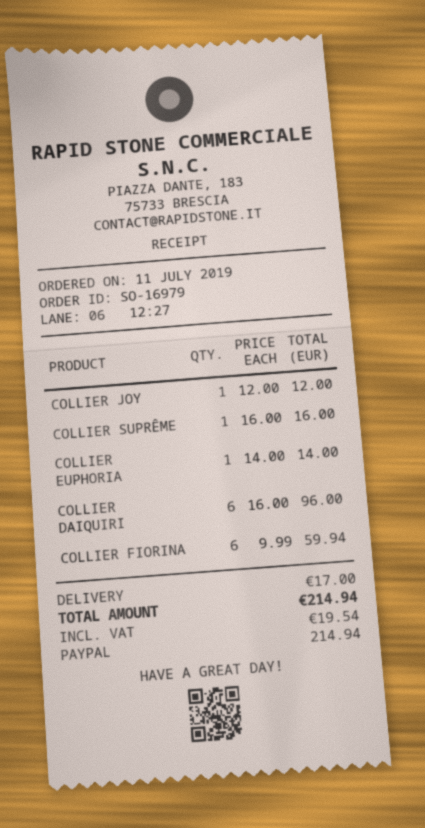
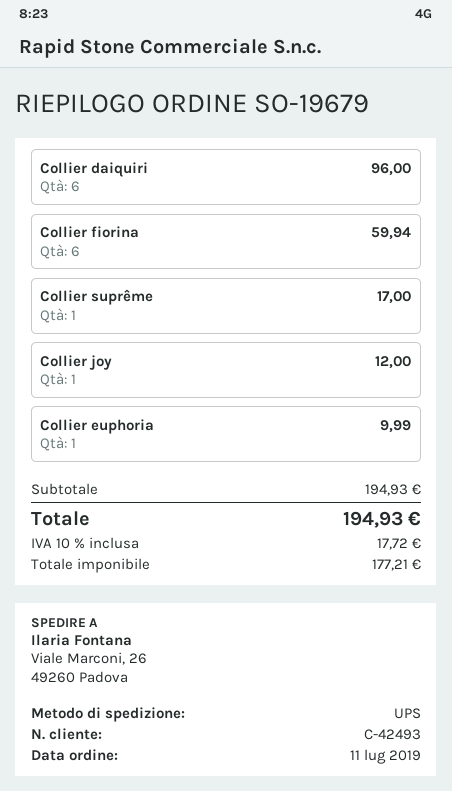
order number: SO-16979 -> SO-19679
COLLIER SUPRÊME: 1 for 16.00 -> 1 for 17.00
COLLIER EUPHORIA: 1 for 14.00 -> 1 for 9.99
shipping: 17.00 -> none
tax: 19.54 -> 17.72
total: 214.94 -> 194.93

